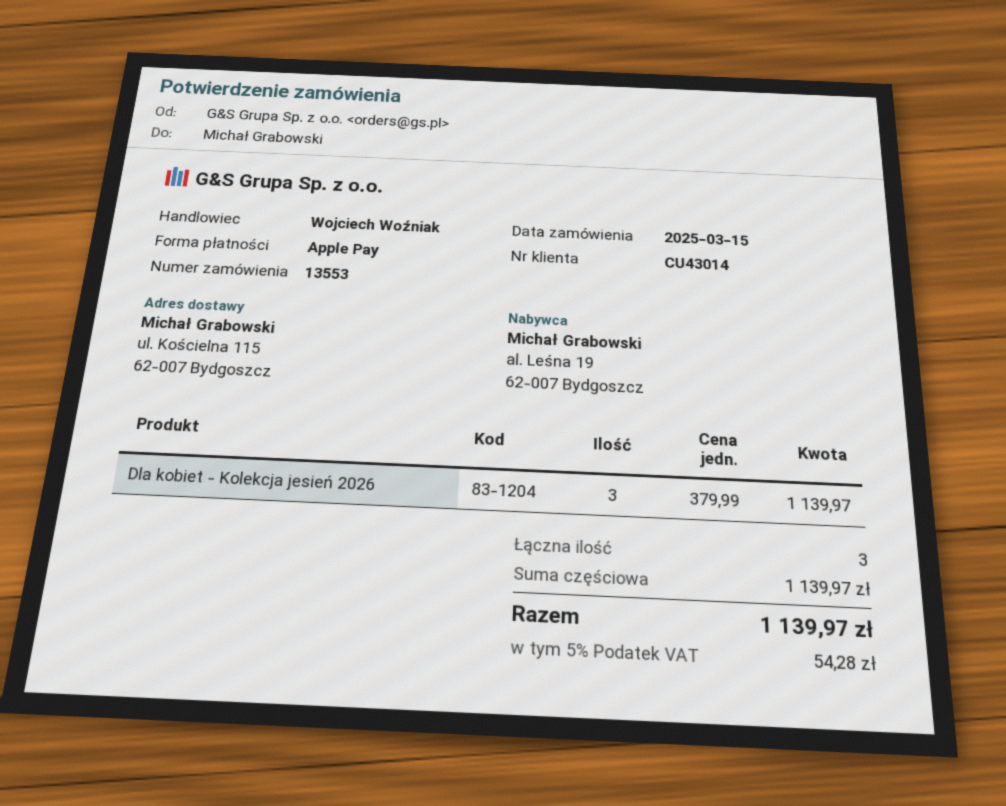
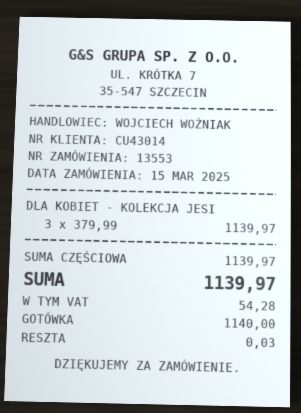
payment method: Apple Pay -> cash

